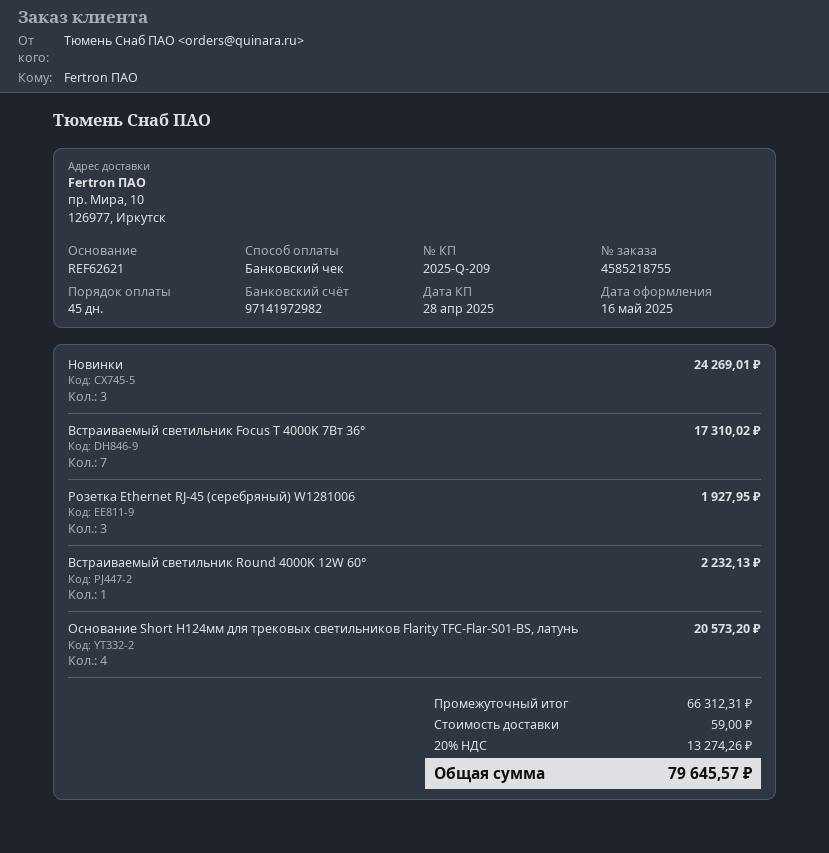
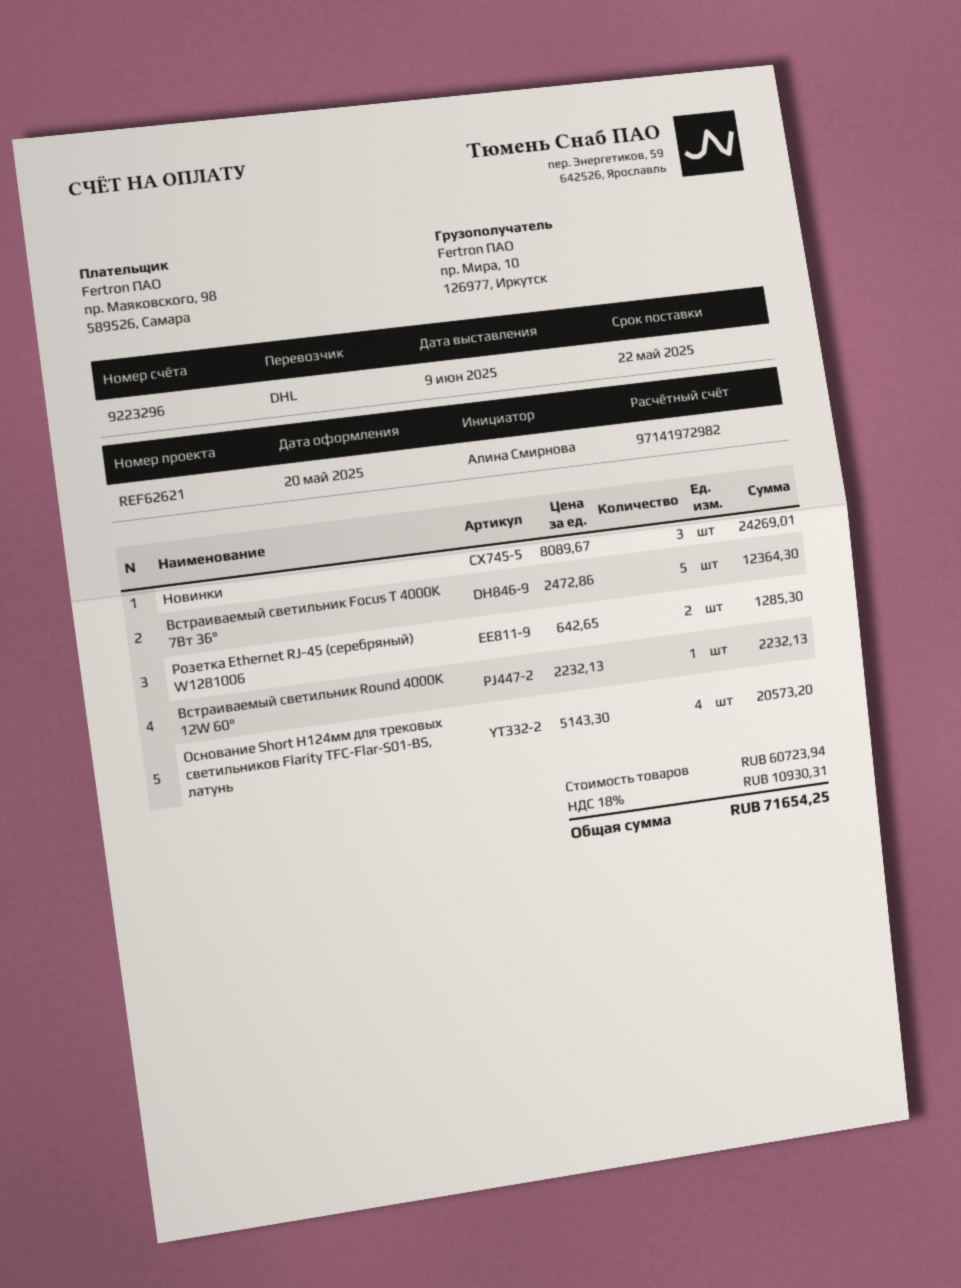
order date: 2025-05-16 -> 2025-05-20
Встраиваемый светильник Focus T 4000K 7Вт 36°: 7 for 17310.02 -> 5 for 12364.30
Розетка Ethernet RJ-45 (серебряный) W1281006: 3 for 1927.95 -> 2 for 1285.30
subtotal: 66312.31 -> 60723.94
shipping: 59.00 -> none
tax: 20% = 13274.26 -> 18% = 10930.31
total: 79645.57 -> 71654.25

